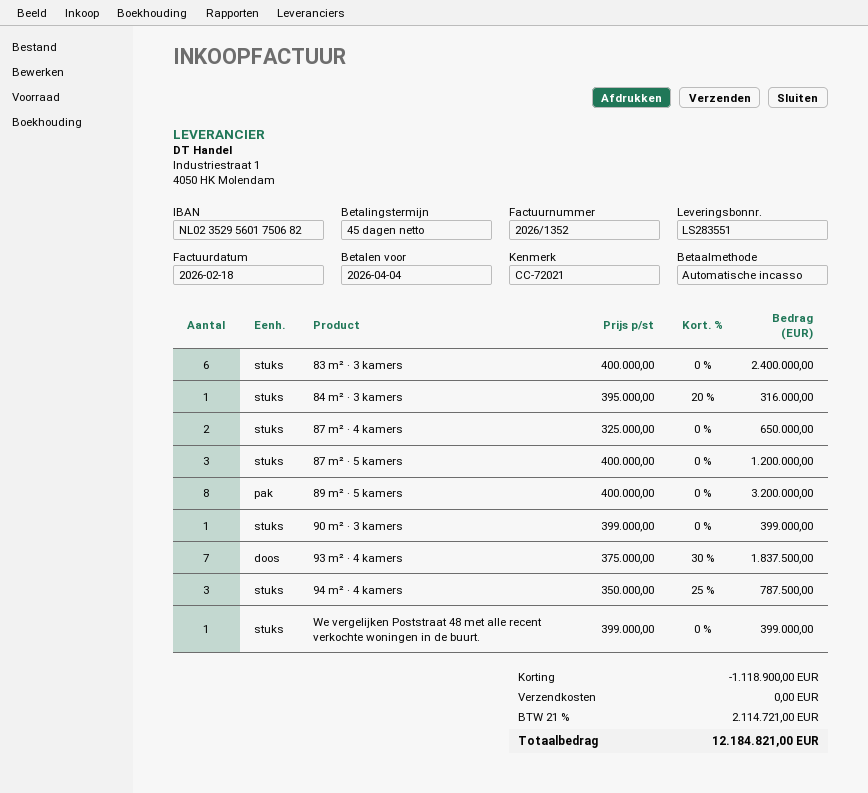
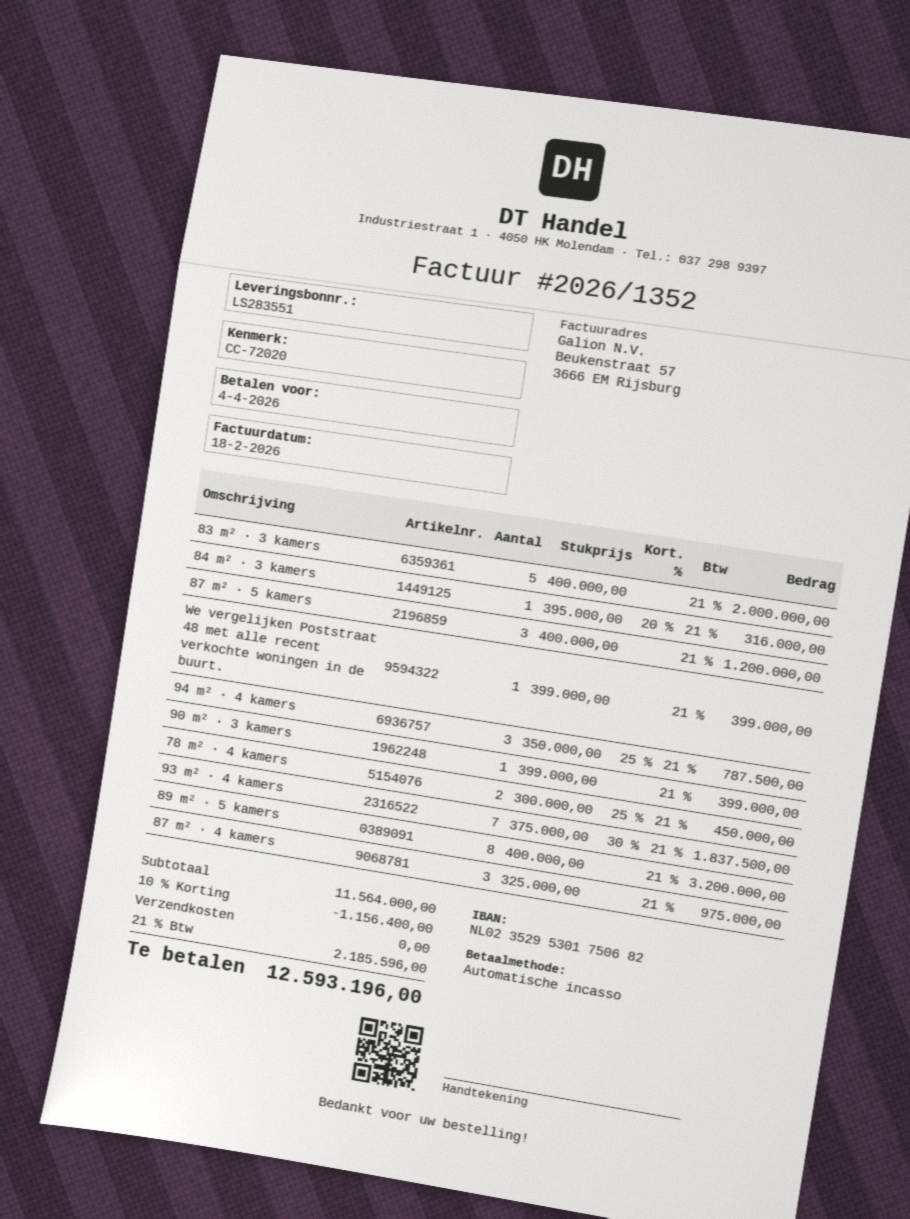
reference: CC-72021 -> CC-72020
bank account: NL0235295601750682 -> NL0235295301750682
83 m² · 3 kamers: 6 x 400000.00 = 2400000.00 -> 5 x 400000.00 = 2000000.00
87 m² · 4 kamers: 2 x 325000.00 = 650000.00 -> 3 x 325000.00 = 975000.00
78 m² · 4 kamers: none -> 2 x 300000.00 - 25% = 450000.00
discount: 1118900.00 -> 1156400.00
tax: 21% = 2114721.00 -> 21% = 2185596.00
total: 12184821.00 -> 12593196.00

